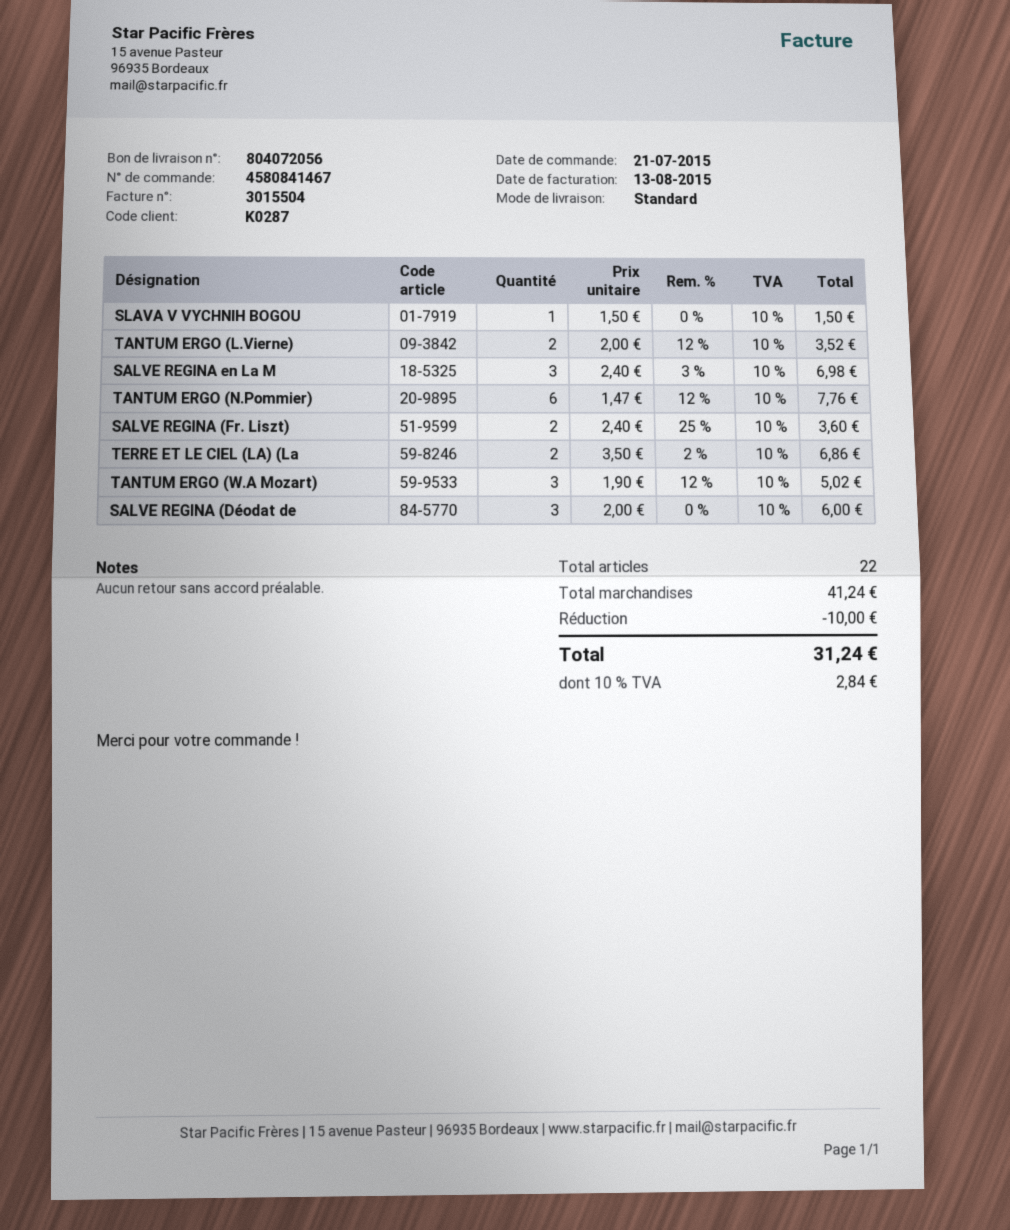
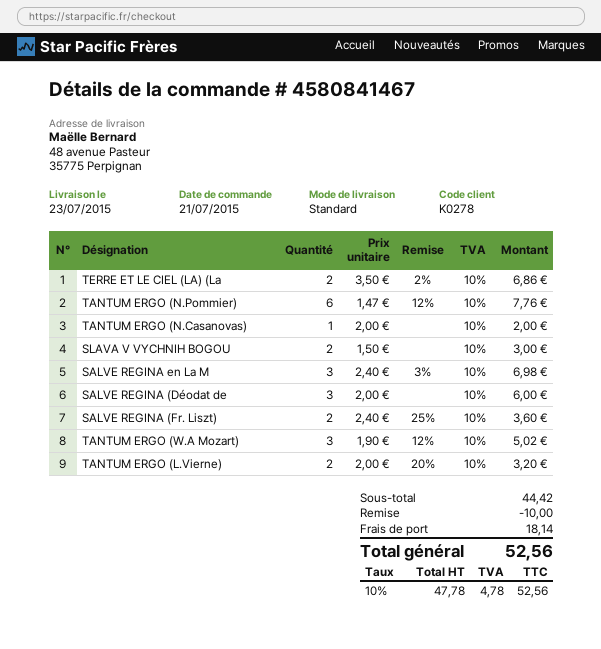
customer number: K0287 -> K0278
SLAVA V VYCHNIH BOGOU: 1 x 1.50 = 1.50 -> 2 x 1.50 = 3.00
TANTUM ERGO (L.Vierne): 2 x 2.00 - 12% = 3.52 -> 2 x 2.00 - 20% = 3.20
TANTUM ERGO (N.Casanovas): none -> 1 x 2.00 = 2.00
subtotal: 41.24 -> 44.42
shipping: none -> 18.14
tax: 10% = 2.84 -> 10% = 4.78
total: 31.24 -> 52.56

